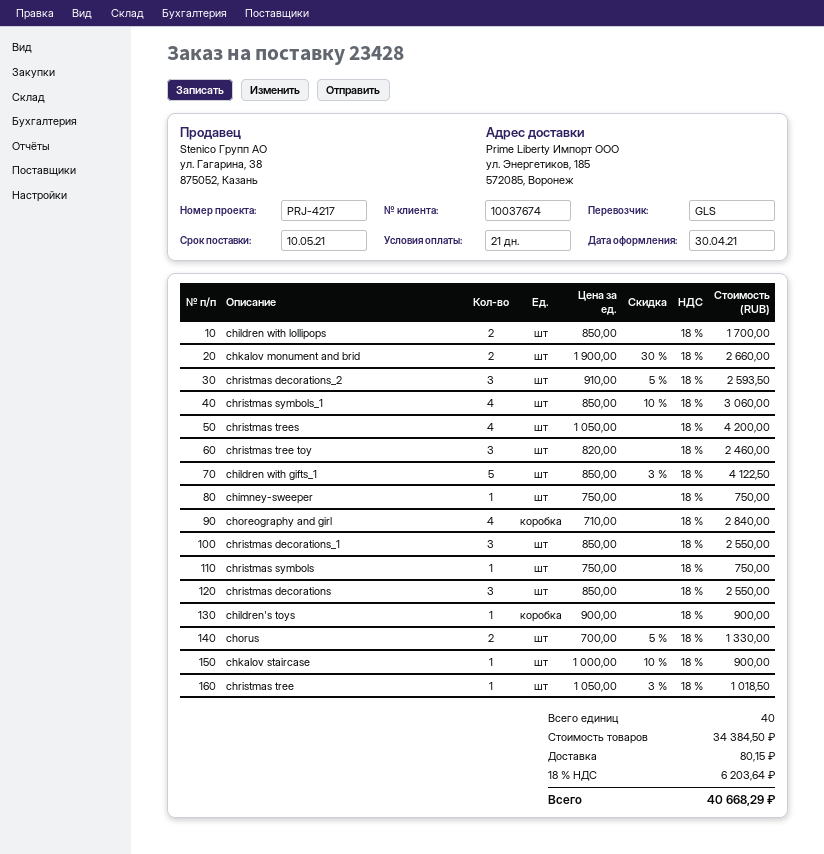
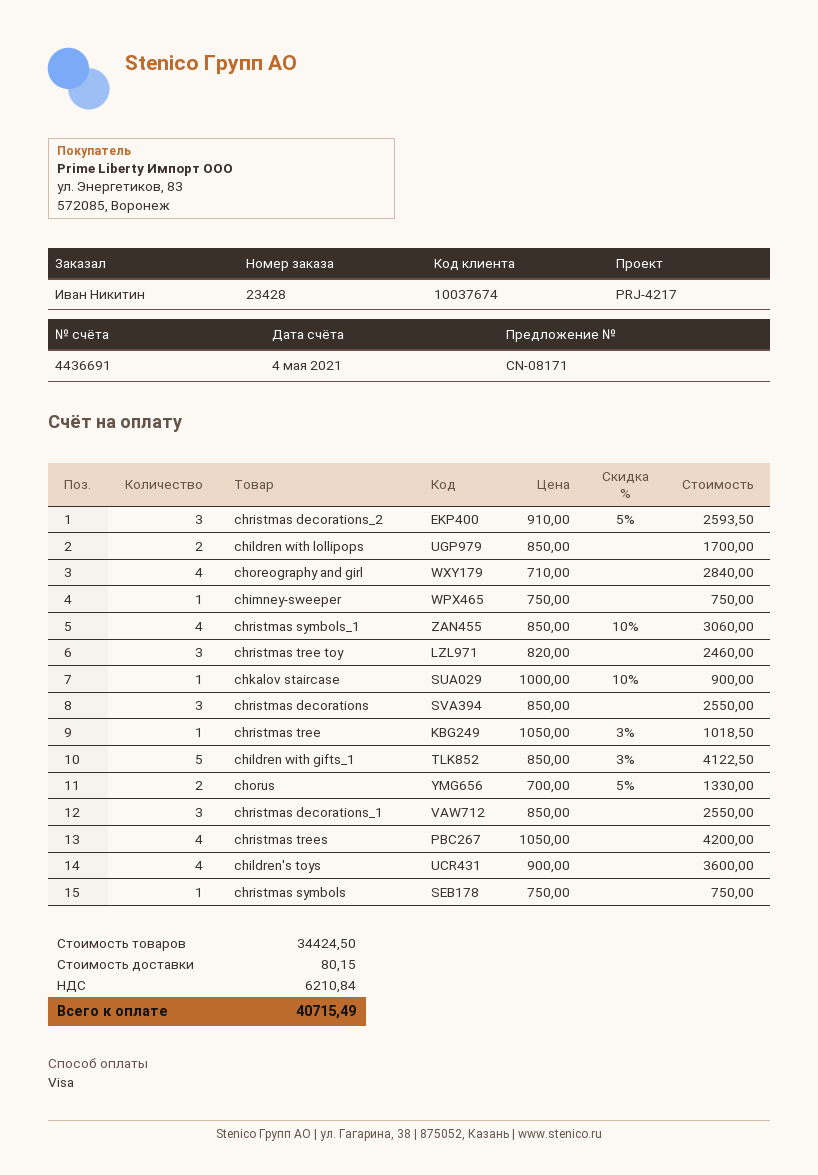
chkalov monument and brid: 2 x 1900.00 - 30% = 2660.00 -> none
children's toys: 1 x 900.00 = 900.00 -> 4 x 900.00 = 3600.00
subtotal: 34384.50 -> 34424.50
tax: 6203.64 -> 6210.84
total: 40668.29 -> 40715.49

